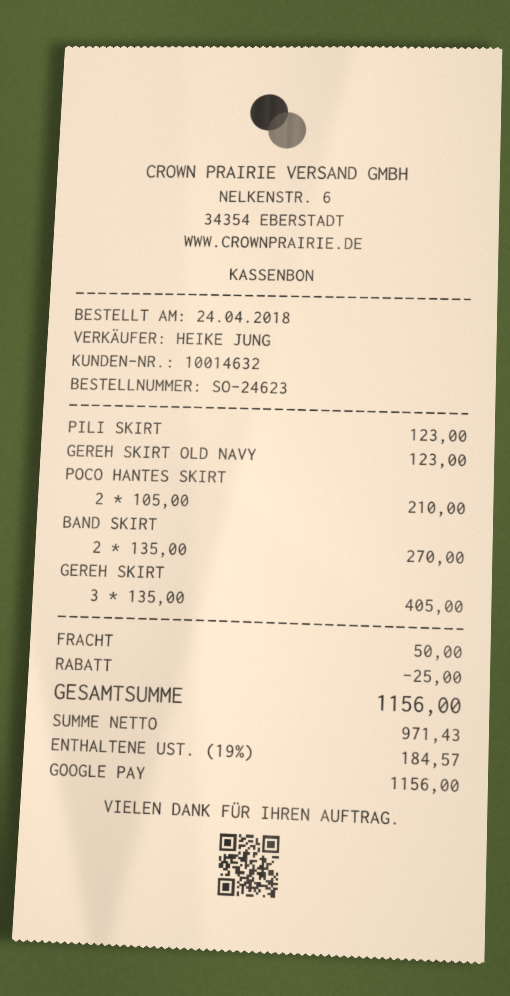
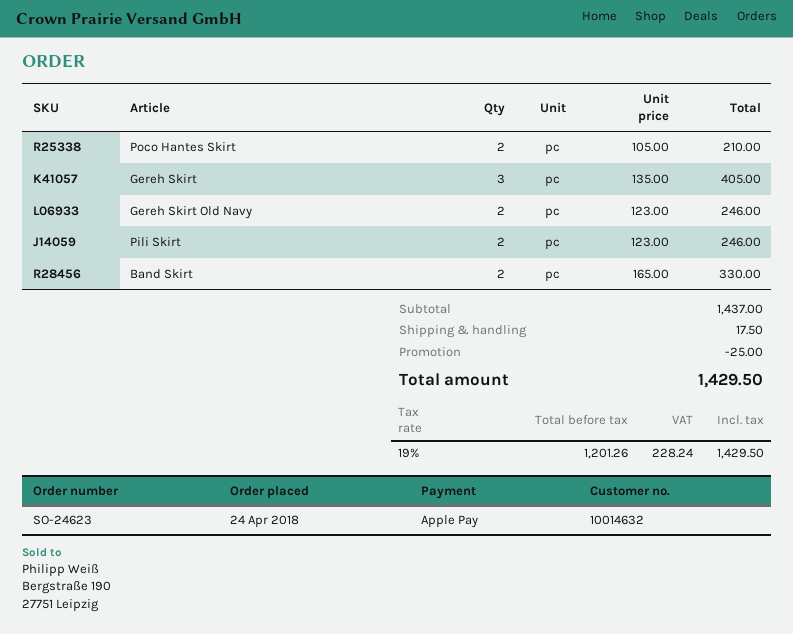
payment method: Google Pay -> Apple Pay
PILI SKIRT: 1 x 123.00 = 123.00 -> 2 x 123.00 = 246.00
GEREH SKIRT OLD NAVY: 1 x 123.00 = 123.00 -> 2 x 123.00 = 246.00
BAND SKIRT: 2 x 135.00 = 270.00 -> 2 x 165.00 = 330.00
shipping: 50.00 -> 17.50
net: 971.43 -> 1201.26
tax: 19% = 184.57 -> 19% = 228.24
total: 1156.00 -> 1429.50

